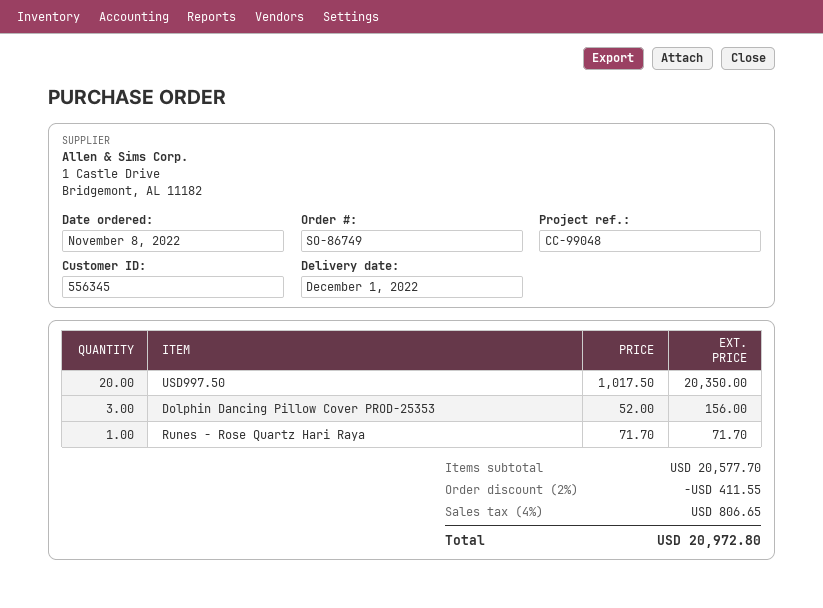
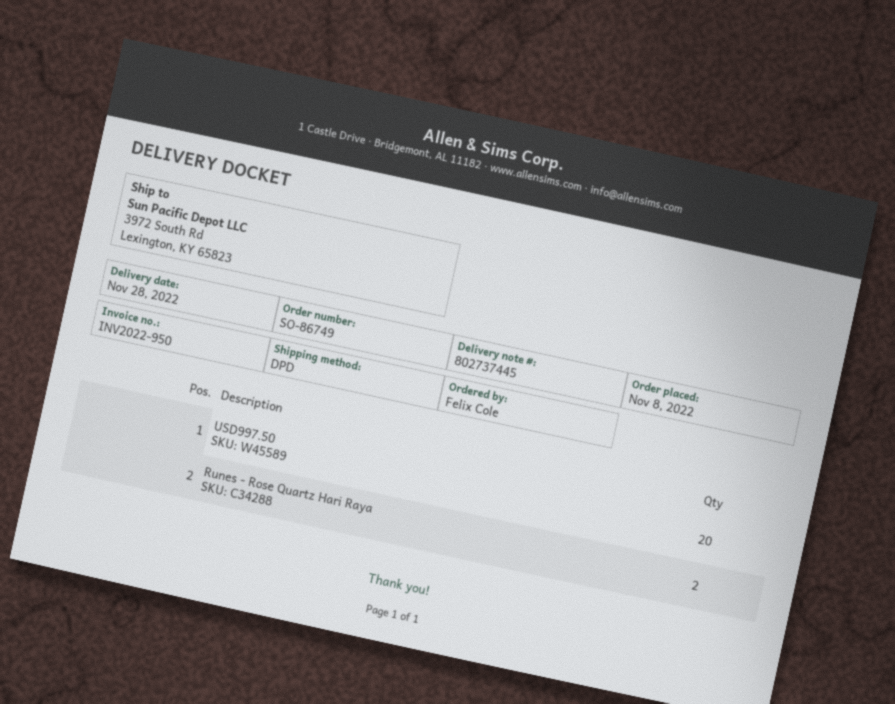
delivery date: 2022-12-01 -> 2022-11-28
Dolphin Dancing Pillow Cover PROD-25353: 3 -> none
Runes - Rose Quartz Hari Raya: 1 -> 2

